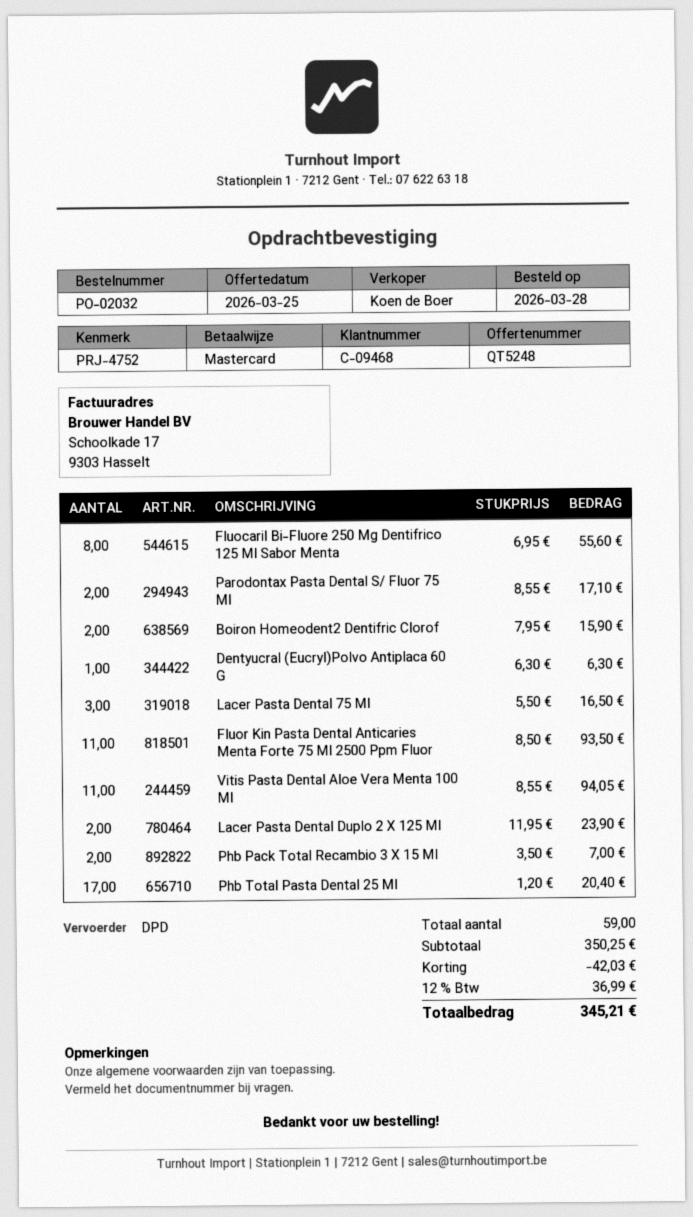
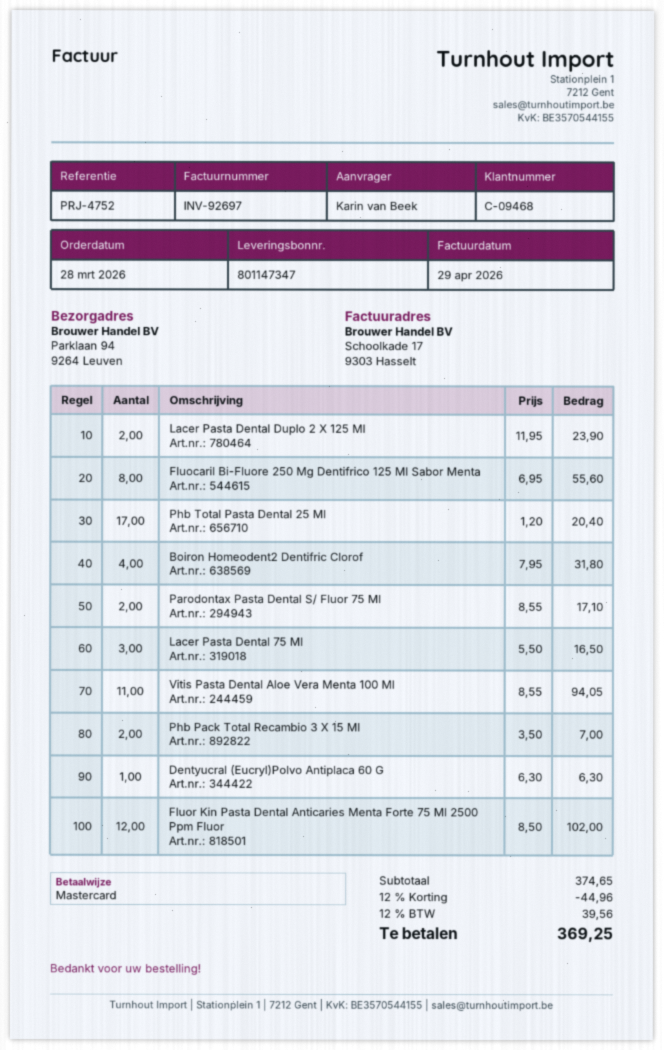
Boiron Homeodent2 Dentifric Clorof: 2 x 7.95 = 15.90 -> 4 x 7.95 = 31.80
Fluor Kin Pasta Dental Anticaries Menta Forte 75 Ml 2500 Ppm Fluor: 11 x 8.50 = 93.50 -> 12 x 8.50 = 102.00
subtotal: 350.25 -> 374.65
discount: 42.03 -> 44.96
tax: 12% = 36.99 -> 12% = 39.56
total: 345.21 -> 369.25

